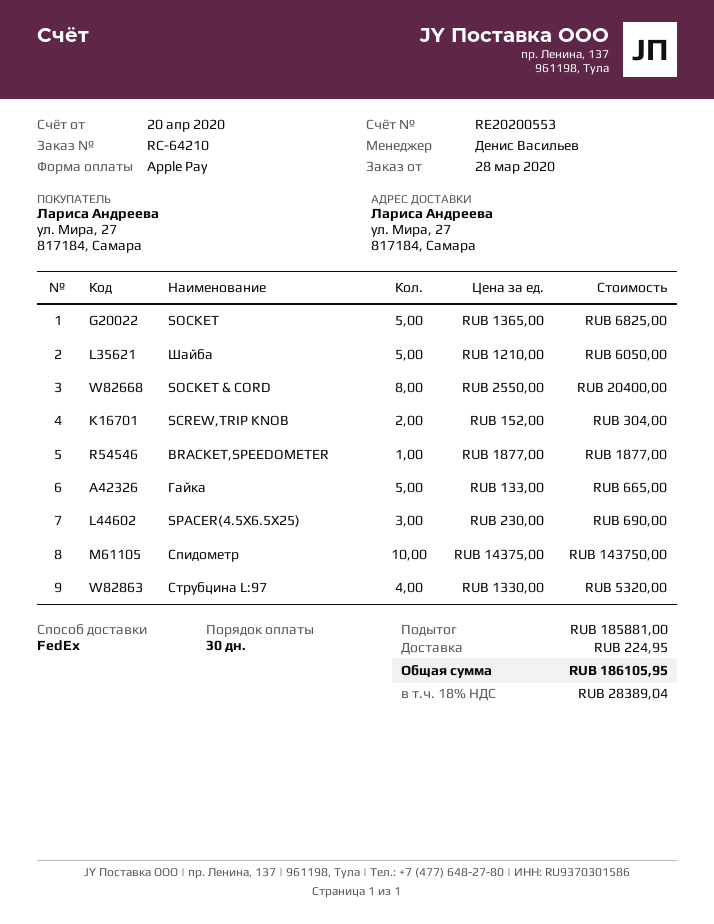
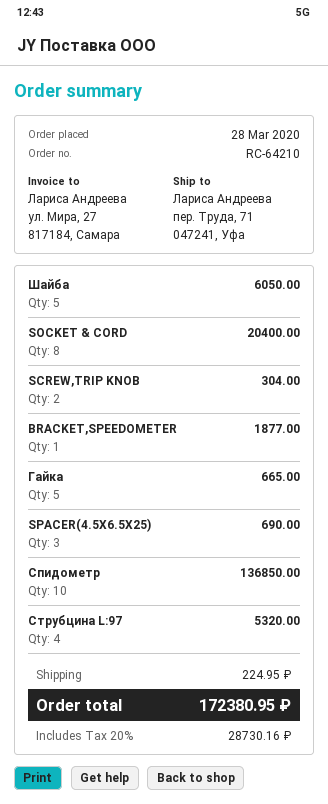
ship to: ул. Мира, 27, 817184, Самара -> пер. Труда, 71, 047241, Уфа
SOCKET: 5 for 6825.00 -> none
Спидометр: 10 for 143750.00 -> 10 for 136850.00
tax: 18% = 28389.04 -> 20% = 28730.16
total: 186105.95 -> 172380.95

